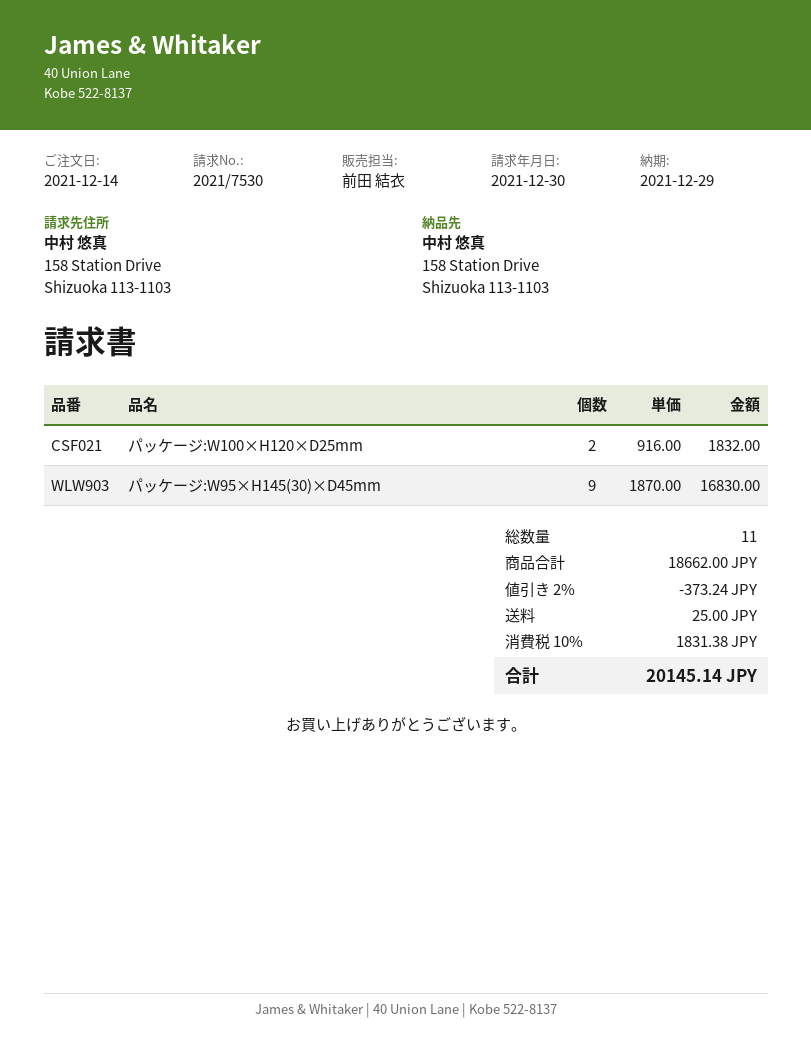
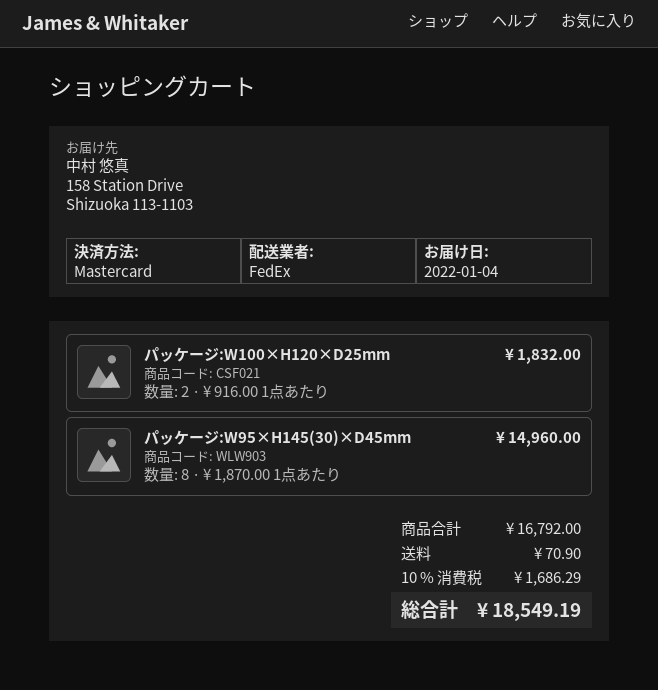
delivery date: 2021-12-29 -> 2022-01-04
パッケージ:W95×H145(30)×D45mm: 9 x 1870.00 = 16830.00 -> 8 x 1870.00 = 14960.00
subtotal: 18662.00 -> 16792.00
discount: 2% = 373.24 -> none
shipping: 25.00 -> 70.90
tax: 10% = 1831.38 -> 10% = 1686.29
total: 20145.14 -> 18549.19

